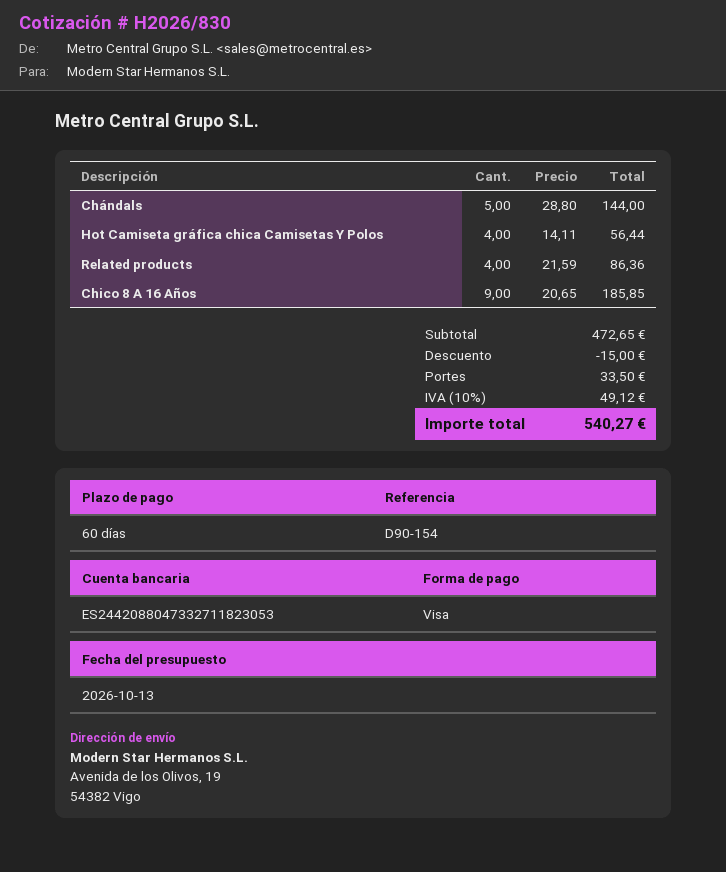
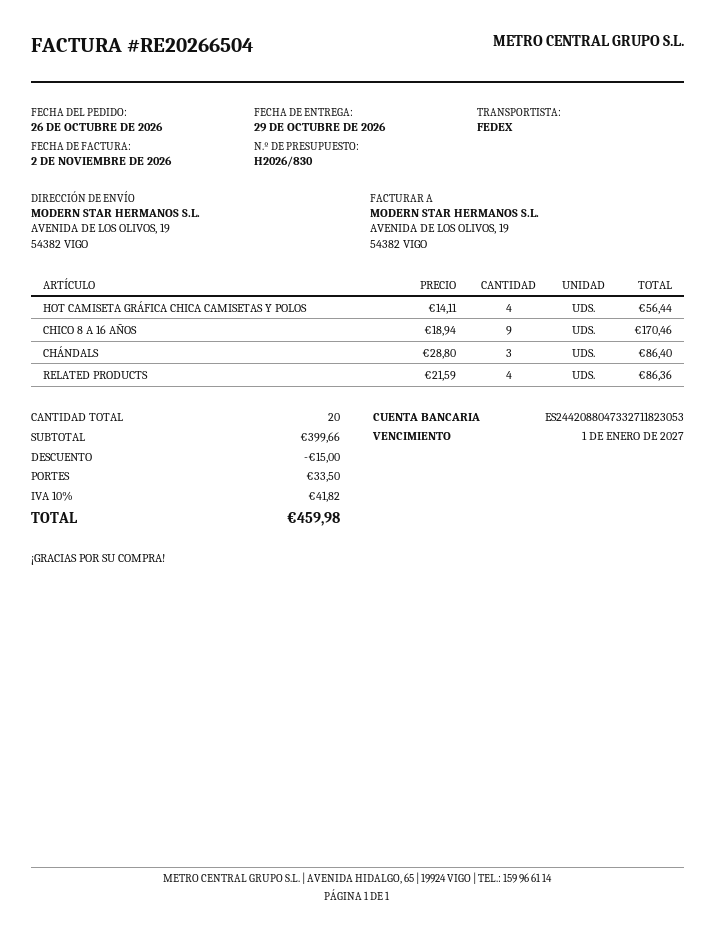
Chándals: 5 x 28.80 = 144.00 -> 3 x 28.80 = 86.40
Chico 8 A 16 Años: 9 x 20.65 = 185.85 -> 9 x 18.94 = 170.46
subtotal: 472.65 -> 399.66
tax: 10% = 49.12 -> 10% = 41.82
total: 540.27 -> 459.98

